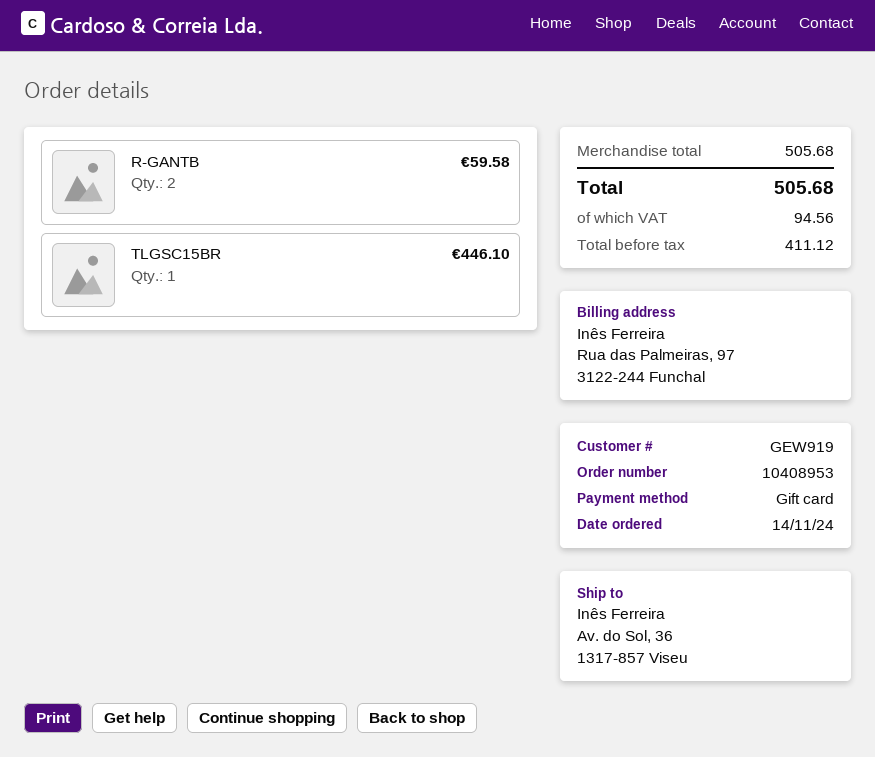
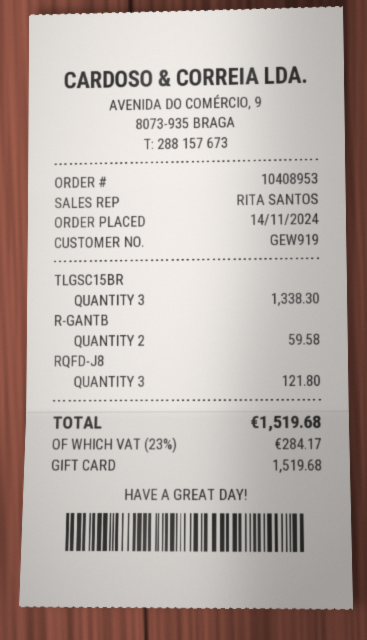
TLGSC15BR: 1 for 446.10 -> 3 for 1338.30
RQFD-J8: none -> 3 for 121.80
tax: 94.56 -> 284.17
total: 505.68 -> 1519.68

